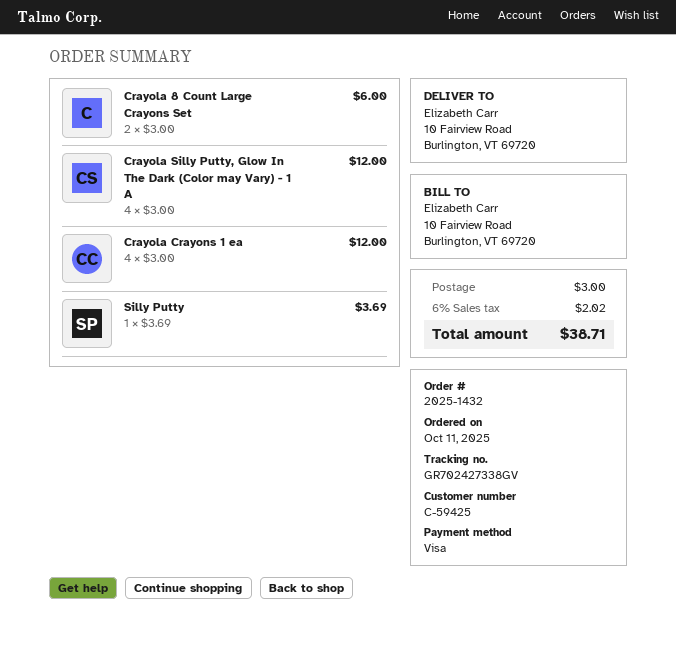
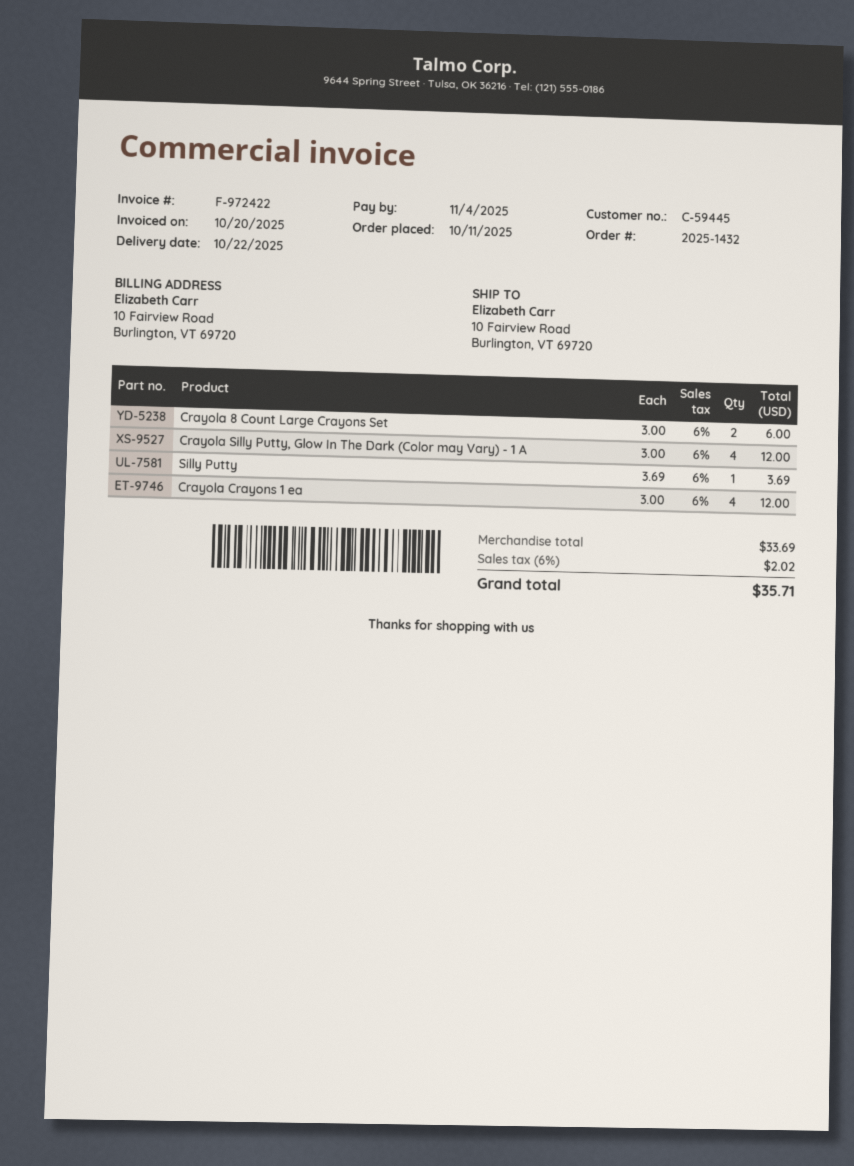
customer number: C-59425 -> C-59445
shipping: 3.00 -> none
total: 38.71 -> 35.71

